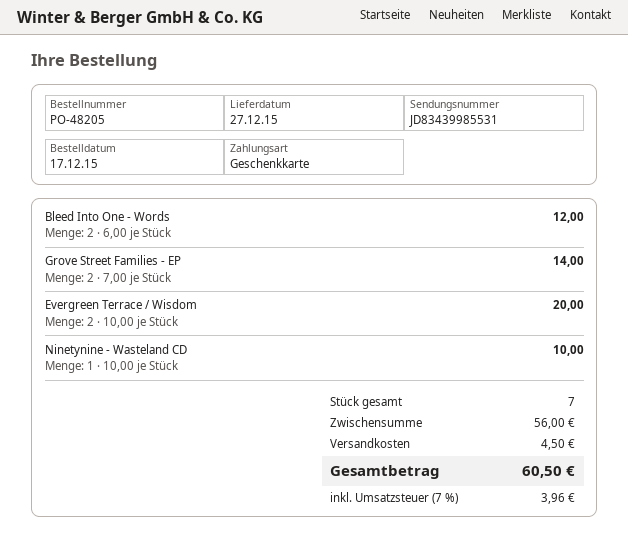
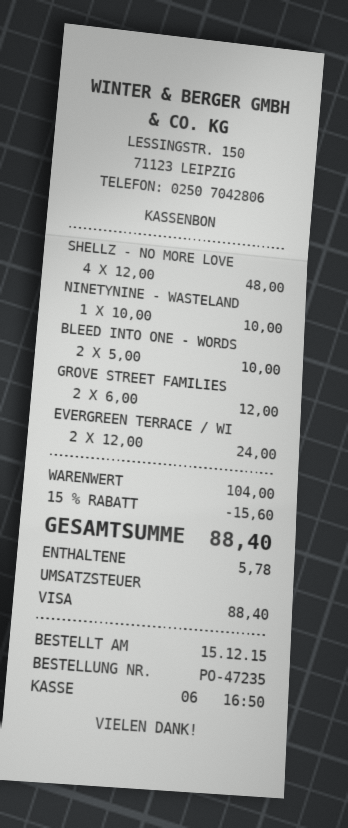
order number: PO-48205 -> PO-47235
order date: 2015-12-17 -> 2015-12-15
payment method: gift card -> Visa
Bleed Into One - Words: 2 x 6.00 = 12.00 -> 2 x 5.00 = 10.00
Grove Street Families - EP: 2 x 7.00 = 14.00 -> 2 x 6.00 = 12.00
Evergreen Terrace / Wisdom: 2 x 10.00 = 20.00 -> 2 x 12.00 = 24.00
SHELLZ - NO MORE LOVE: none -> 4 x 12.00 = 48.00
subtotal: 56.00 -> 104.00
discount: none -> 15% = 15.60
shipping: 4.50 -> none
tax: 3.96 -> 5.78
total: 60.50 -> 88.40

